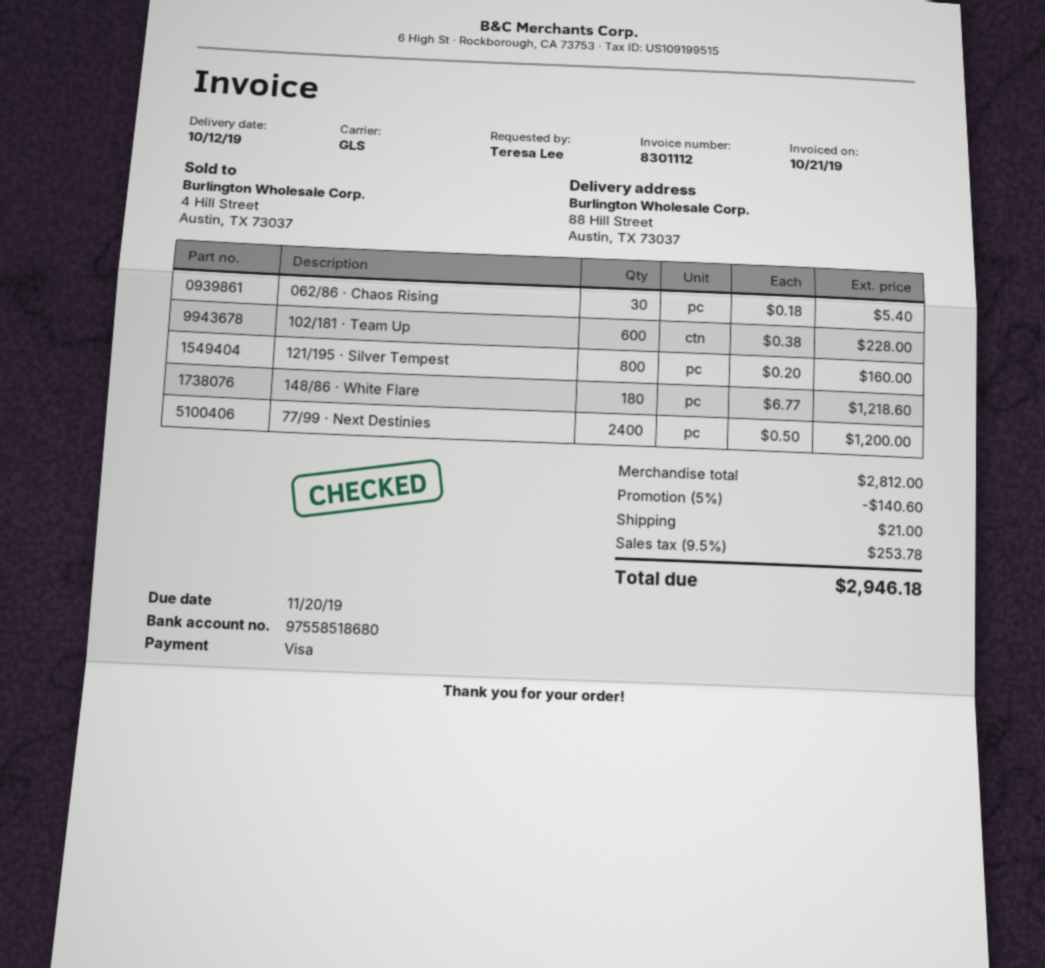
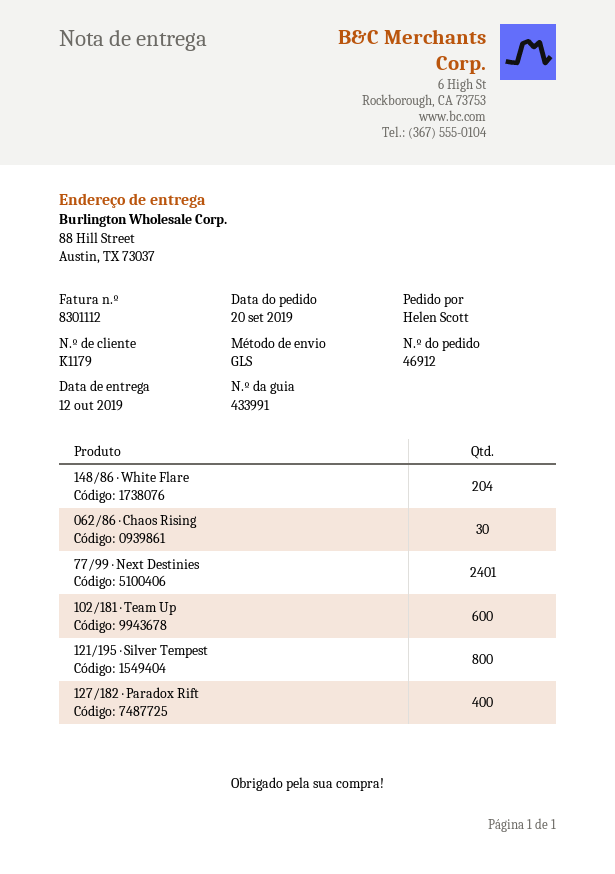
ordered by: Teresa Lee -> Helen Scott
148/86 · White Flare: 180 -> 204
77/99 · Next Destinies: 2400 -> 2401
127/182 · Paradox Rift: none -> 400

